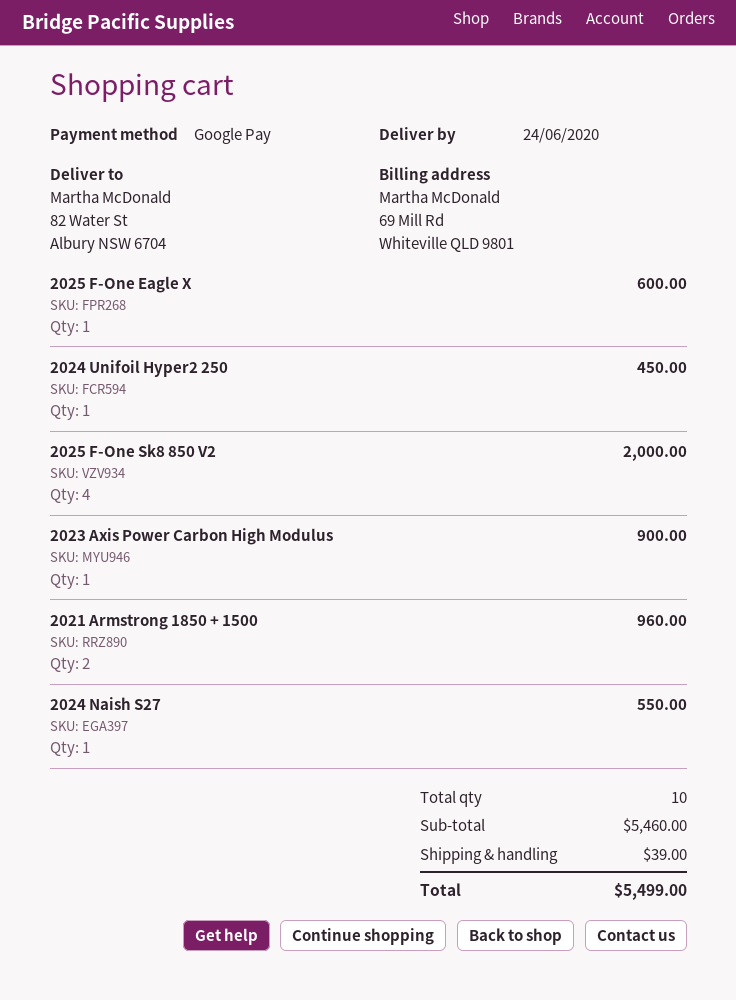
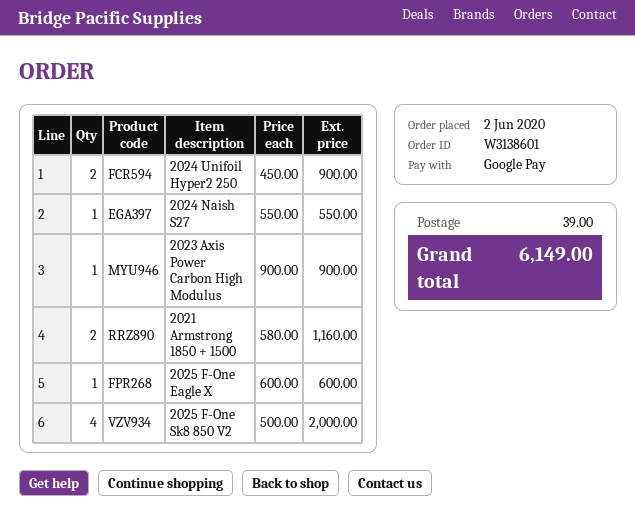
2024 Unifoil Hyper2 250: 1 for 450.00 -> 2 for 900.00
2021 Armstrong 1850 + 1500: 2 for 960.00 -> 2 for 1160.00
total: 5499.00 -> 6149.00

